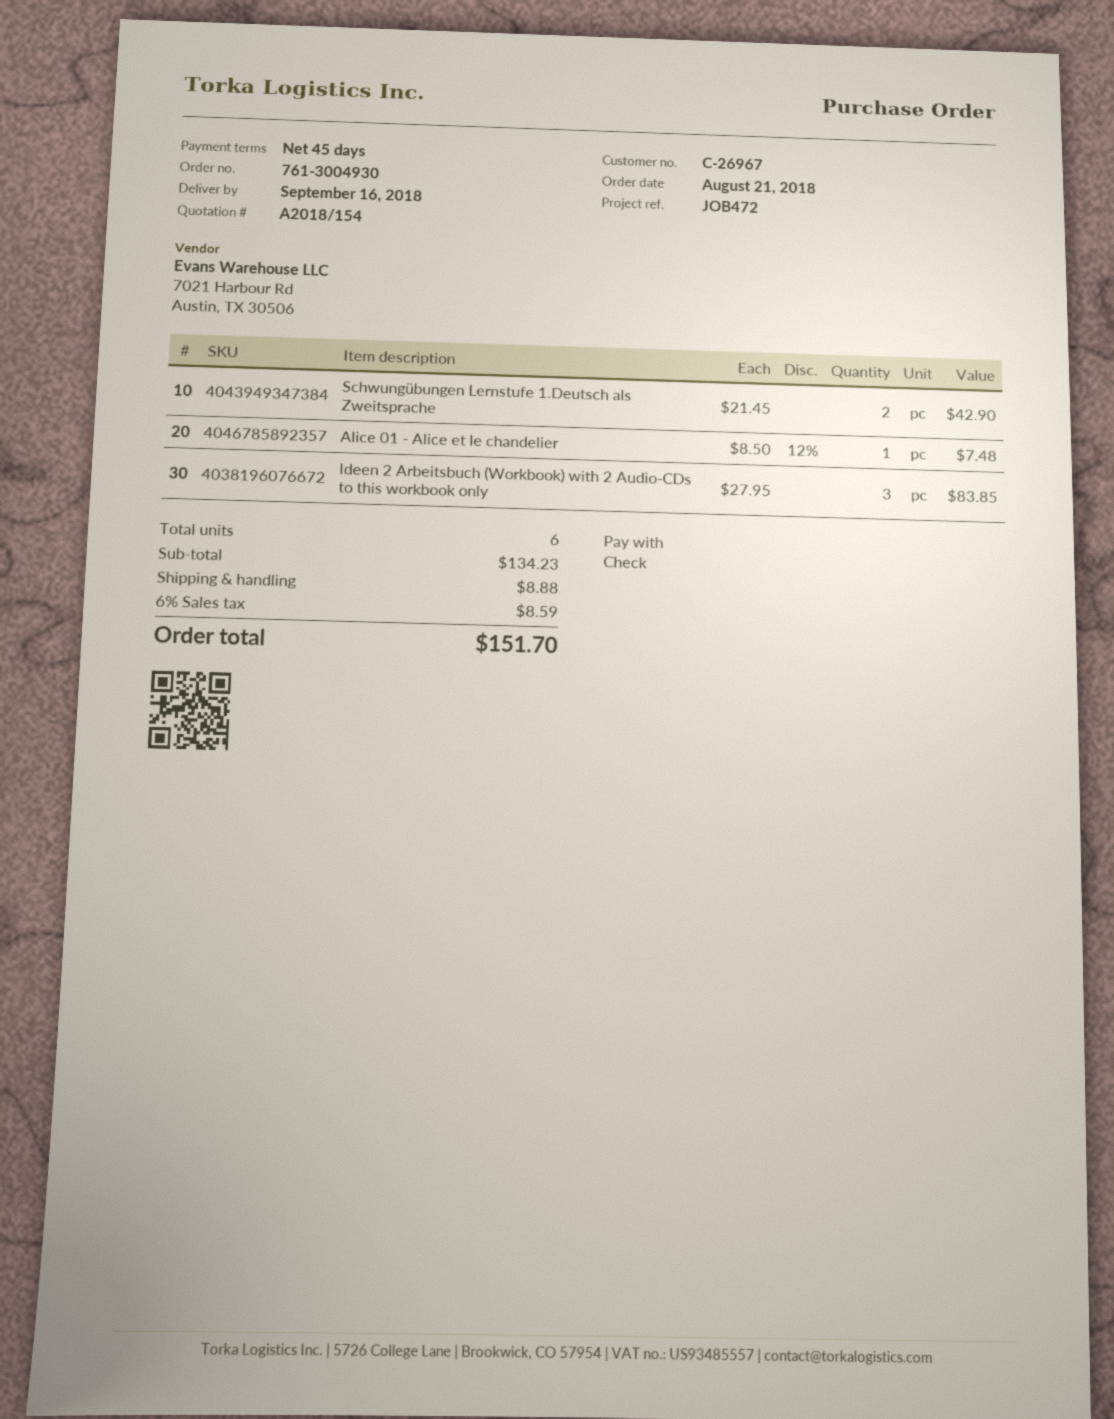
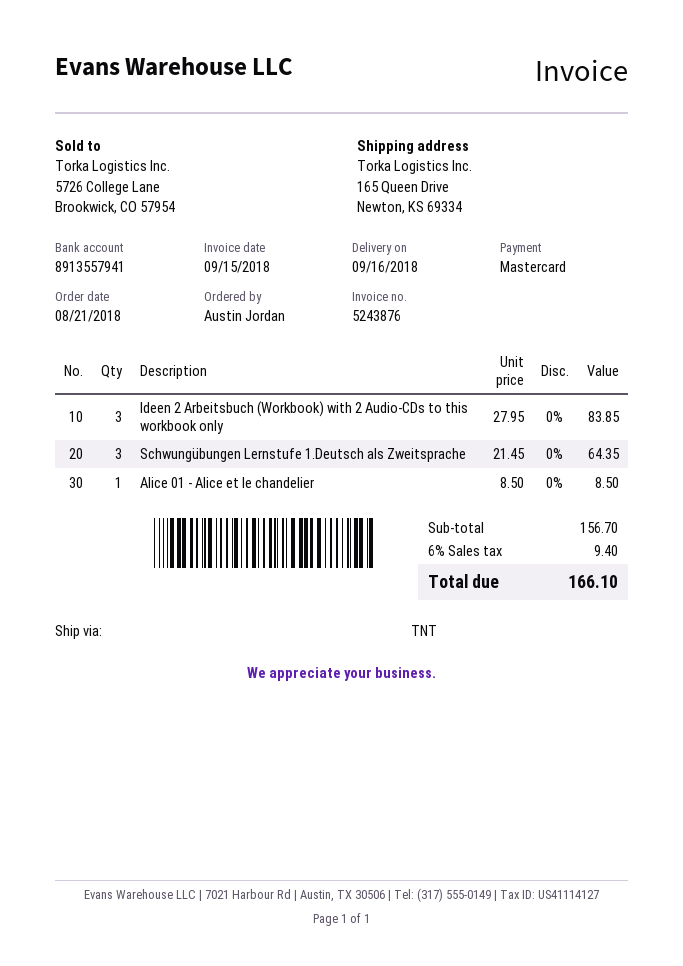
payment method: cheque -> Mastercard
Schwungübungen Lernstufe 1.Deutsch als Zweitsprache: 2 x 21.45 = 42.90 -> 3 x 21.45 = 64.35
Alice 01 - Alice et le chandelier: 1 x 8.50 - 12% = 7.48 -> 1 x 8.50 = 8.50
subtotal: 134.23 -> 156.70
shipping: 8.88 -> none
tax: 6% = 8.59 -> 6% = 9.40
total: 151.70 -> 166.10

